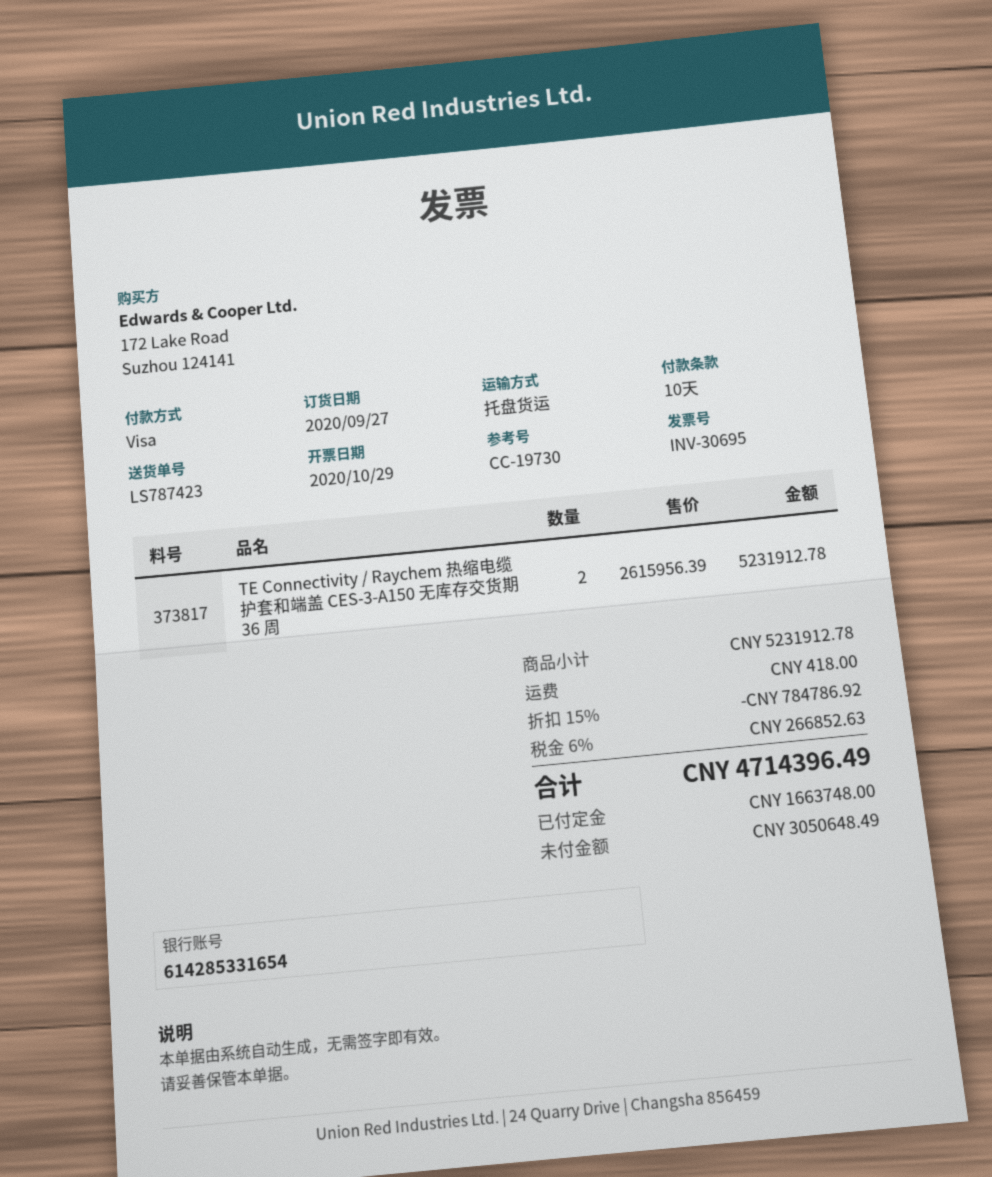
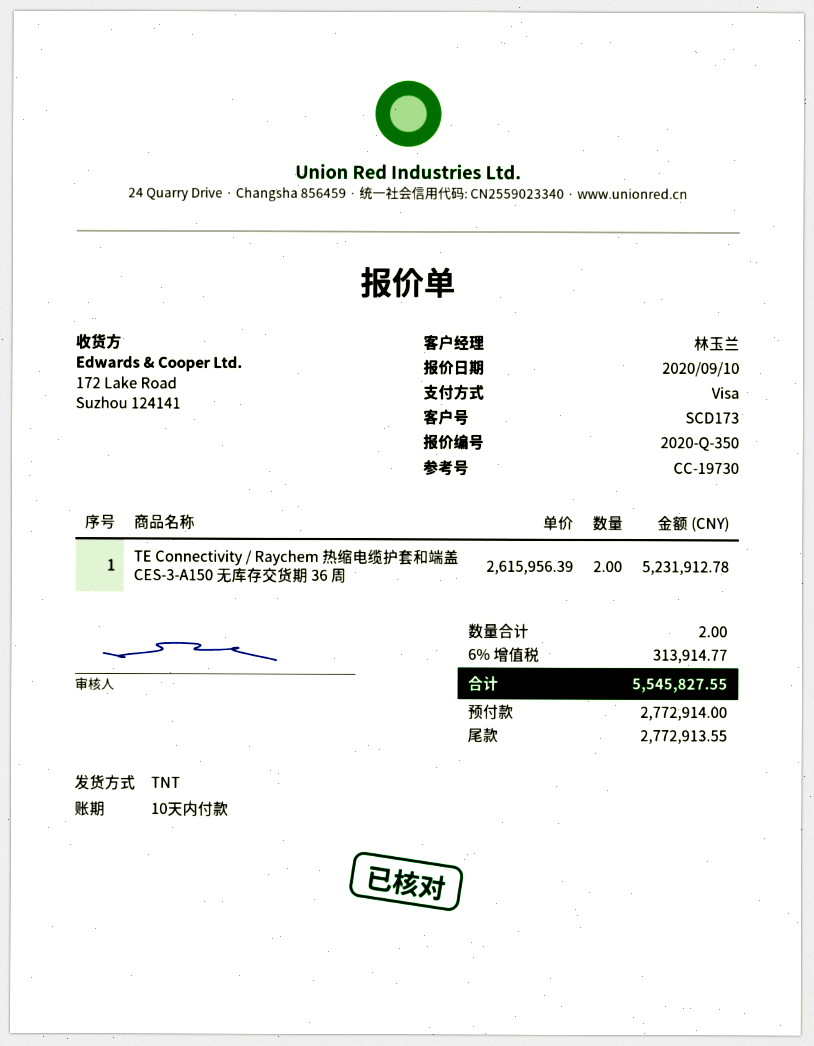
shipping method: pallet freight -> TNT
discount: 15% = 784786.92 -> none
shipping: 418.00 -> none
tax: 6% = 266852.63 -> 6% = 313914.77
total: 4714396.49 -> 5545827.55
deposit: 1663748.00 -> 2772914.00
balance: 3050648.49 -> 2772913.55

